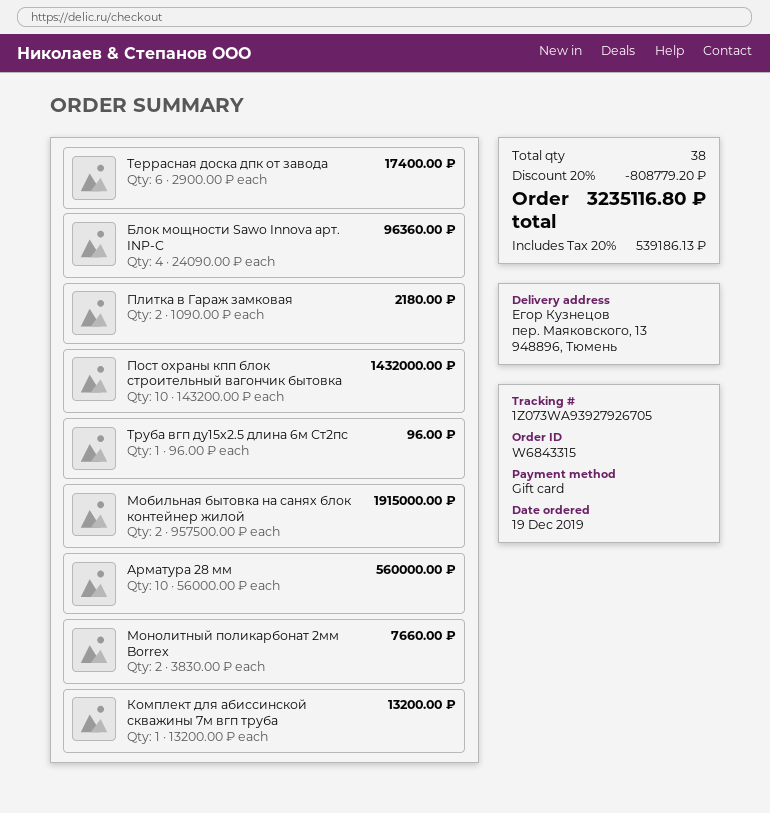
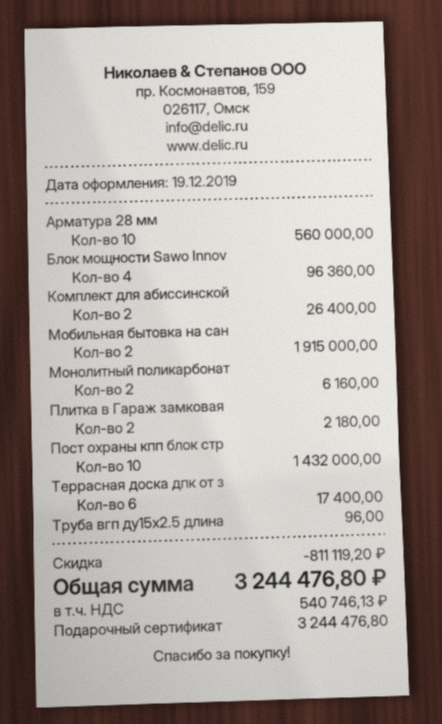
Монолитный поликарбонат 2мм Borrex: 2 for 7660.00 -> 2 for 6160.00
Комплект для абиссинской скважины 7м вгп труба: 1 for 13200.00 -> 2 for 26400.00
discount: 808779.20 -> 811119.20
tax: 539186.13 -> 540746.13
total: 3235116.80 -> 3244476.80

